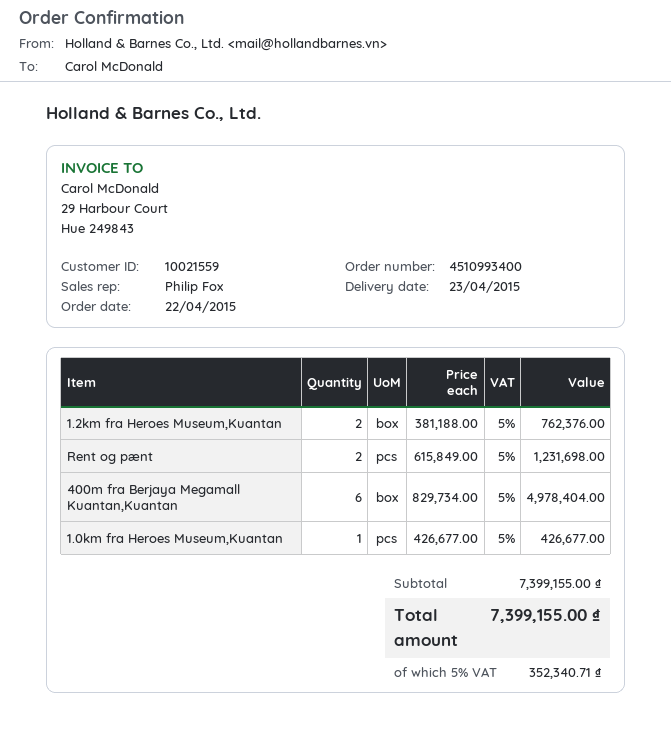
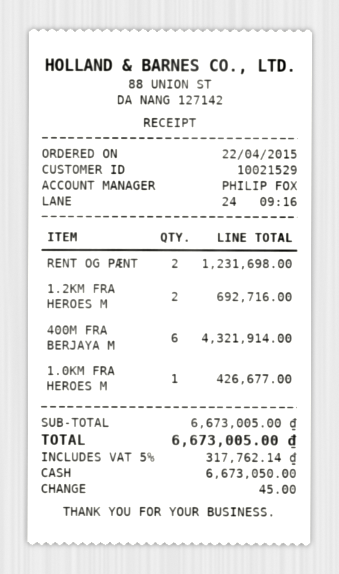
customer number: 10021559 -> 10021529
1.2km fra Heroes Museum,Kuantan: 2 for 762376.00 -> 2 for 692716.00
400m fra Berjaya Megamall Kuantan,Kuantan: 6 for 4978404.00 -> 6 for 4321914.00
subtotal: 7399155.00 -> 6673005.00
tax: 5% = 352340.71 -> 5% = 317762.14
total: 7399155.00 -> 6673005.00

